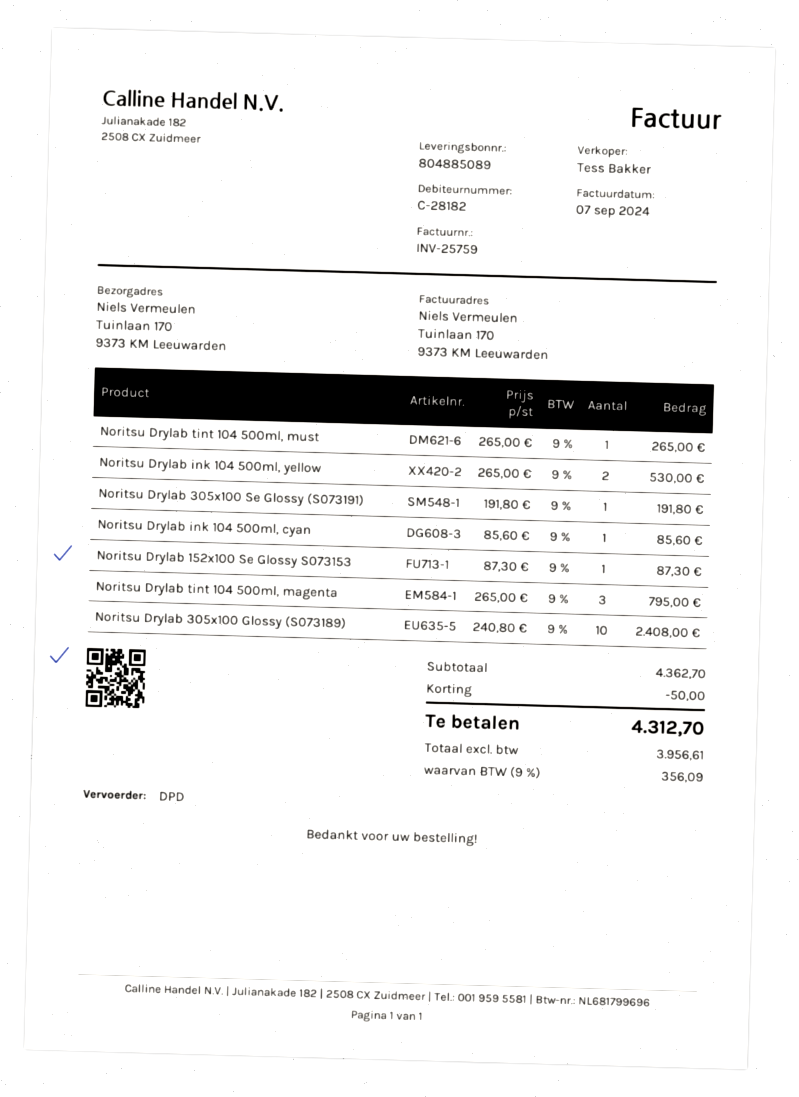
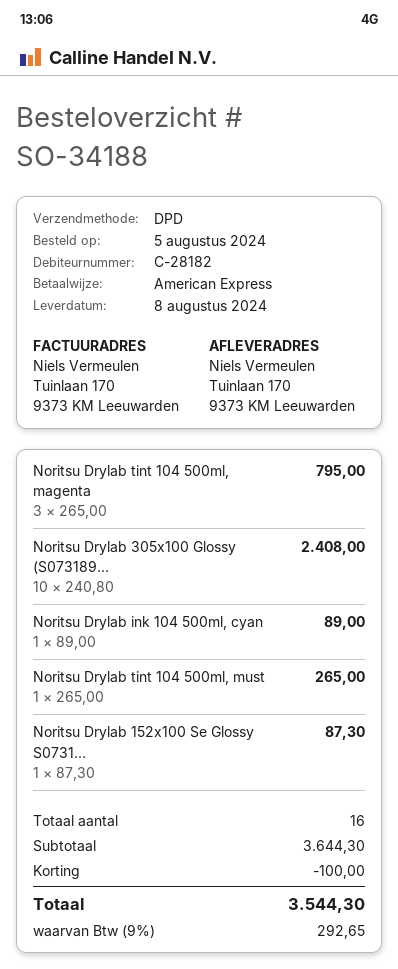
Noritsu Drylab ink 104 500ml, yellow: 2 x 265.00 = 530.00 -> none
Noritsu Drylab 305x100 Se Glossy (S073191): 1 x 191.80 = 191.80 -> none
Noritsu Drylab ink 104 500ml, cyan: 1 x 85.60 = 85.60 -> 1 x 89.00 = 89.00
subtotal: 4362.70 -> 3644.30
discount: 50.00 -> 100.00
tax: 9% = 356.09 -> 9% = 292.65
total: 4312.70 -> 3544.30

